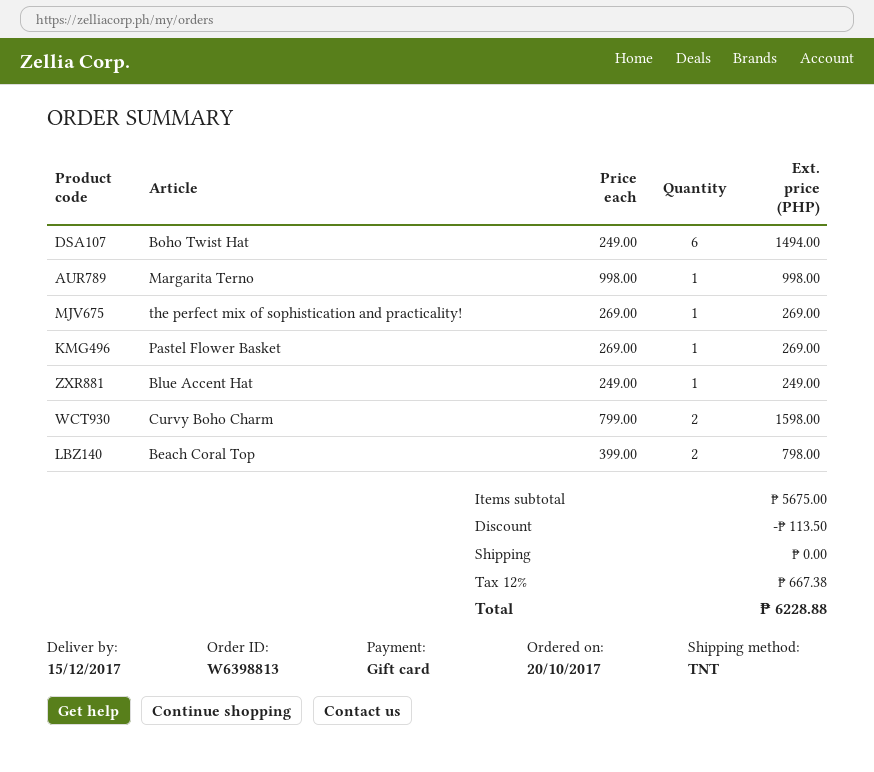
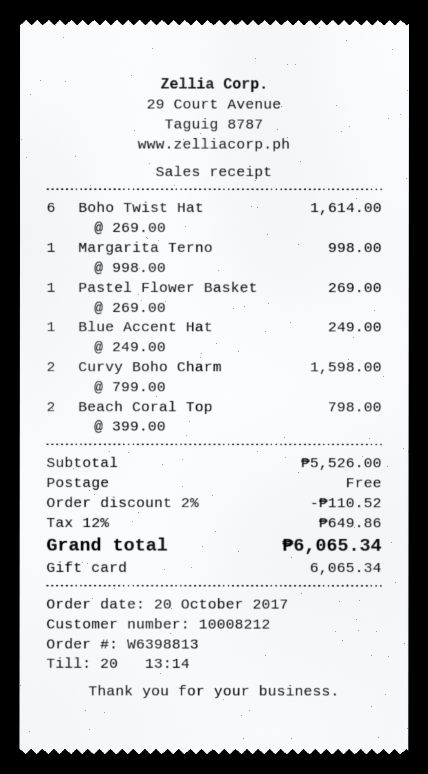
Boho Twist Hat: 6 x 249.00 = 1494.00 -> 6 x 269.00 = 1614.00
the perfect mix of sophistication and practicality!: 1 x 269.00 = 269.00 -> none
subtotal: 5675.00 -> 5526.00
discount: 113.50 -> 110.52
tax: 12% = 667.38 -> 12% = 649.86
total: 6228.88 -> 6065.34

